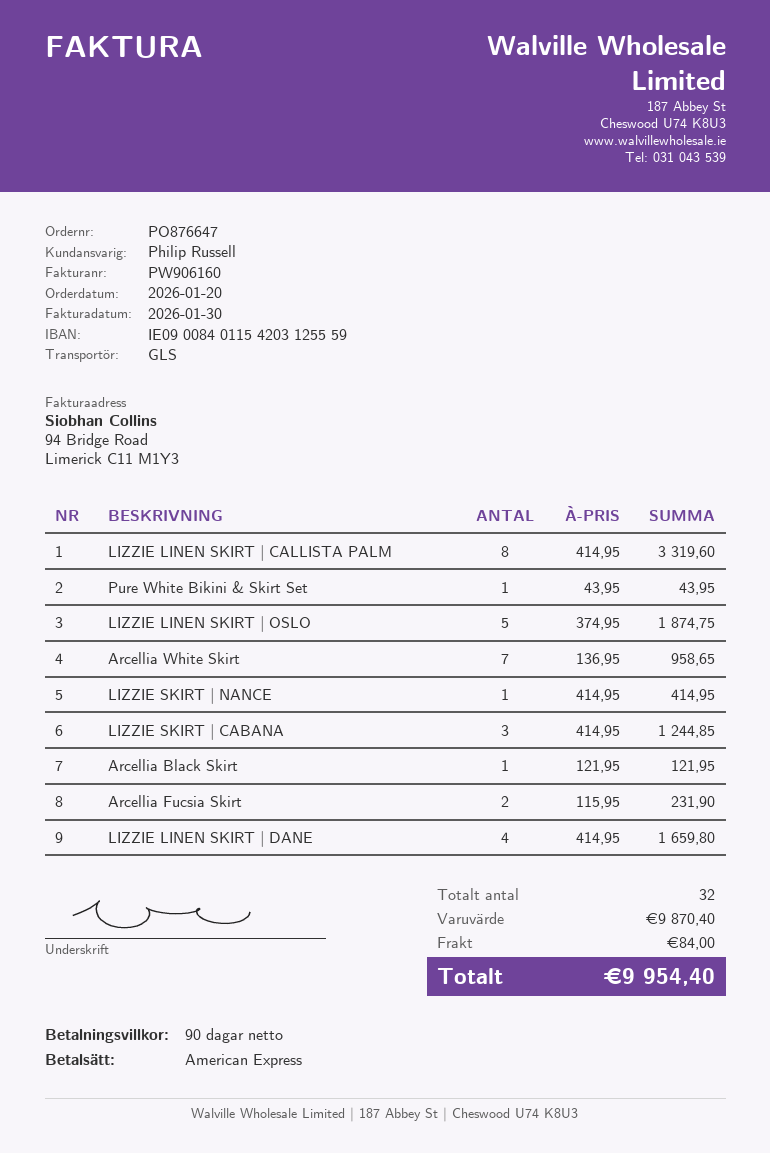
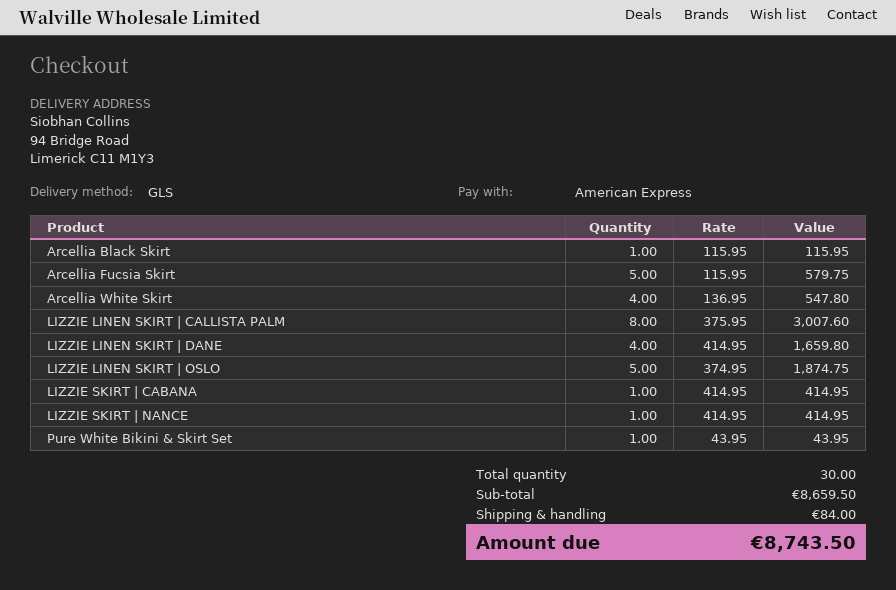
LIZZIE LINEN SKIRT | CALLISTA PALM: 8 x 414.95 = 3319.60 -> 8 x 375.95 = 3007.60
Arcellia White Skirt: 7 x 136.95 = 958.65 -> 4 x 136.95 = 547.80
LIZZIE SKIRT | CABANA: 3 x 414.95 = 1244.85 -> 1 x 414.95 = 414.95
Arcellia Black Skirt: 1 x 121.95 = 121.95 -> 1 x 115.95 = 115.95
Arcellia Fucsia Skirt: 2 x 115.95 = 231.90 -> 5 x 115.95 = 579.75
total quantity: 32 -> 30
subtotal: 9870.40 -> 8659.50
total: 9954.40 -> 8743.50

